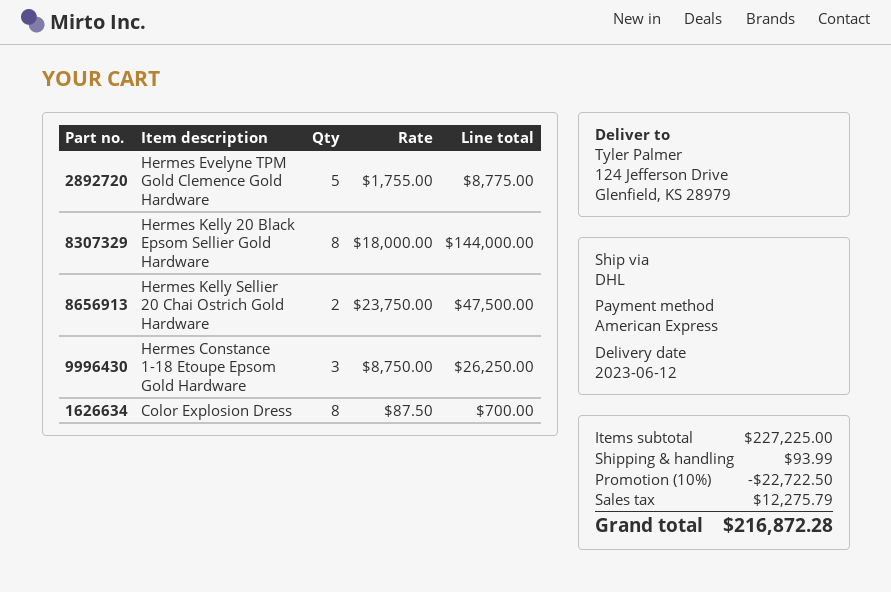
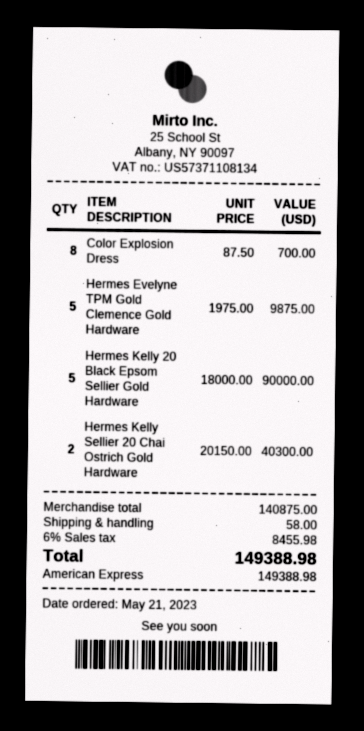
Hermes Evelyne TPM Gold Clemence Gold Hardware: 5 x 1755.00 = 8775.00 -> 5 x 1975.00 = 9875.00
Hermes Kelly 20 Black Epsom Sellier Gold Hardware: 8 x 18000.00 = 144000.00 -> 5 x 18000.00 = 90000.00
Hermes Kelly Sellier 20 Chai Ostrich Gold Hardware: 2 x 23750.00 = 47500.00 -> 2 x 20150.00 = 40300.00
Hermes Constance 1-18 Etoupe Epsom Gold Hardware: 3 x 8750.00 = 26250.00 -> none
subtotal: 227225.00 -> 140875.00
discount: 10% = 22722.50 -> none
shipping: 93.99 -> 58.00
tax: 12275.79 -> 8455.98
total: 216872.28 -> 149388.98

